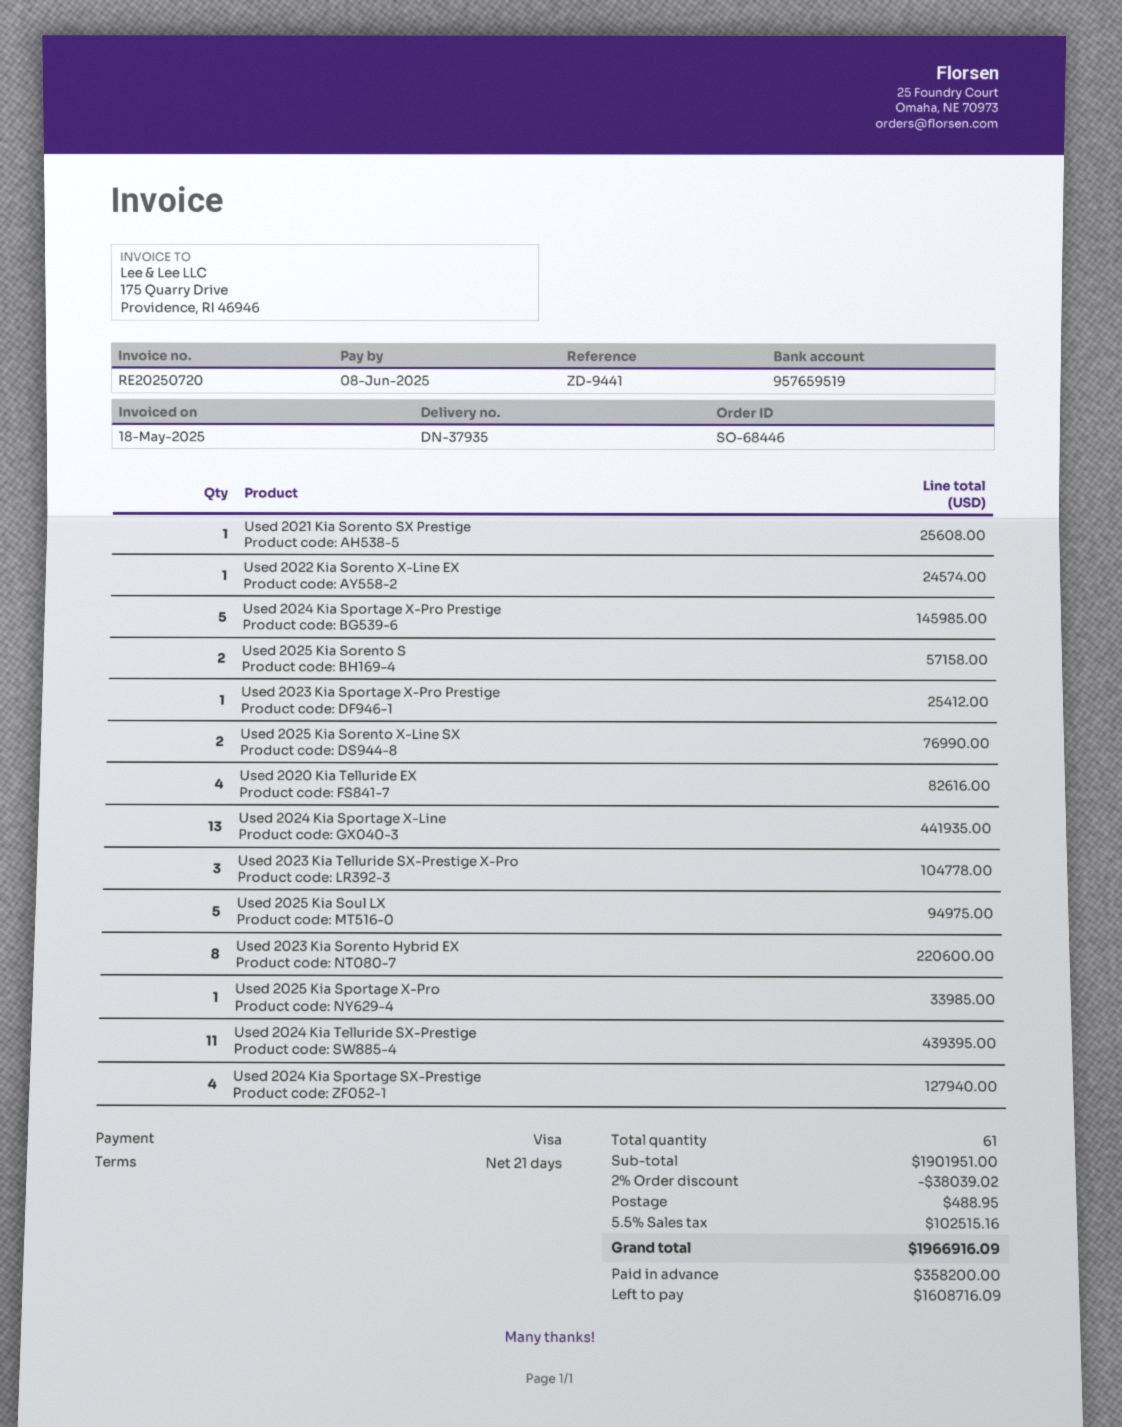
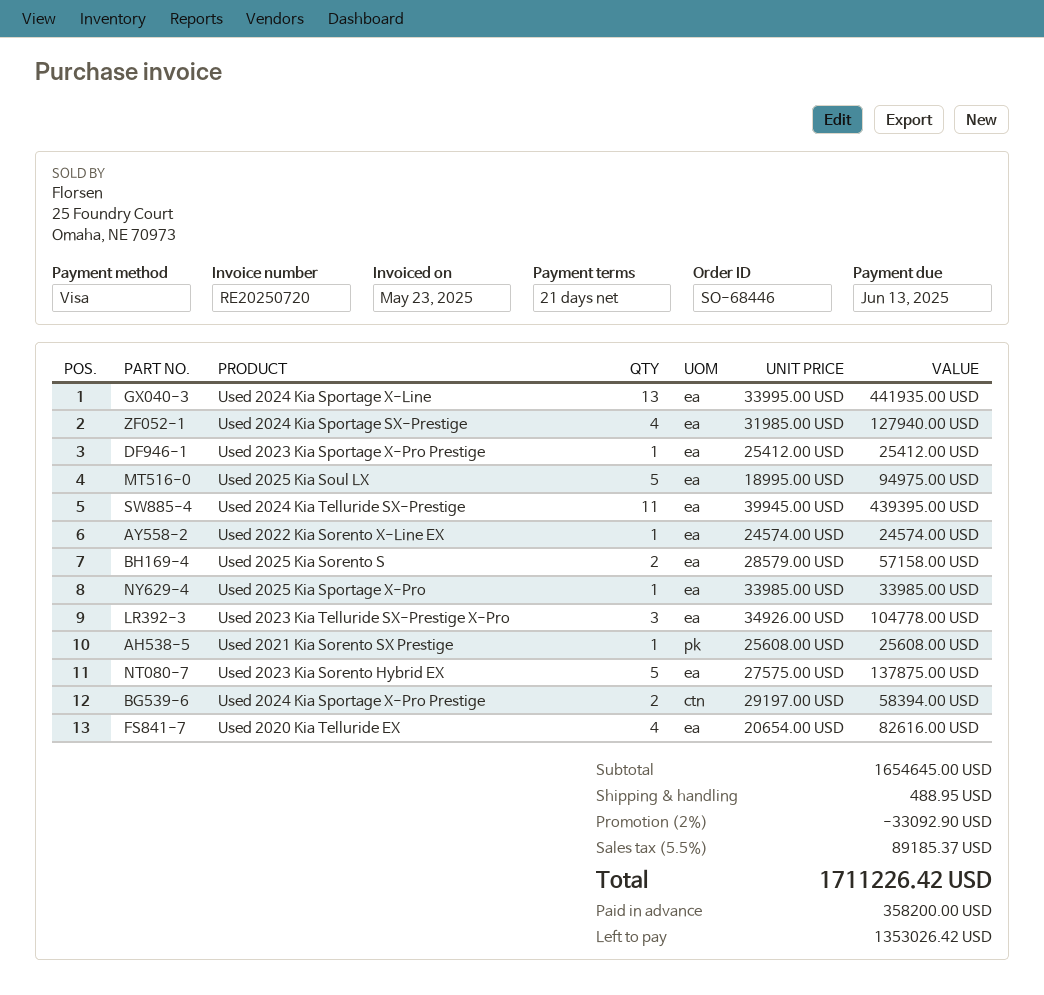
invoice date: 2025-05-18 -> 2025-05-23
due date: 2025-06-08 -> 2025-06-13
Used 2024 Kia Sportage X-Pro Prestige: 5 for 145985.00 -> 2 for 58394.00
Used 2025 Kia Sorento X-Line SX: 2 for 76990.00 -> none
Used 2023 Kia Sorento Hybrid EX: 8 for 220600.00 -> 5 for 137875.00
subtotal: 1901951.00 -> 1654645.00
discount: 2% = 38039.02 -> 2% = 33092.90
tax: 5.5% = 102515.16 -> 5.5% = 89185.37
total: 1966916.09 -> 1711226.42
balance: 1608716.09 -> 1353026.42

